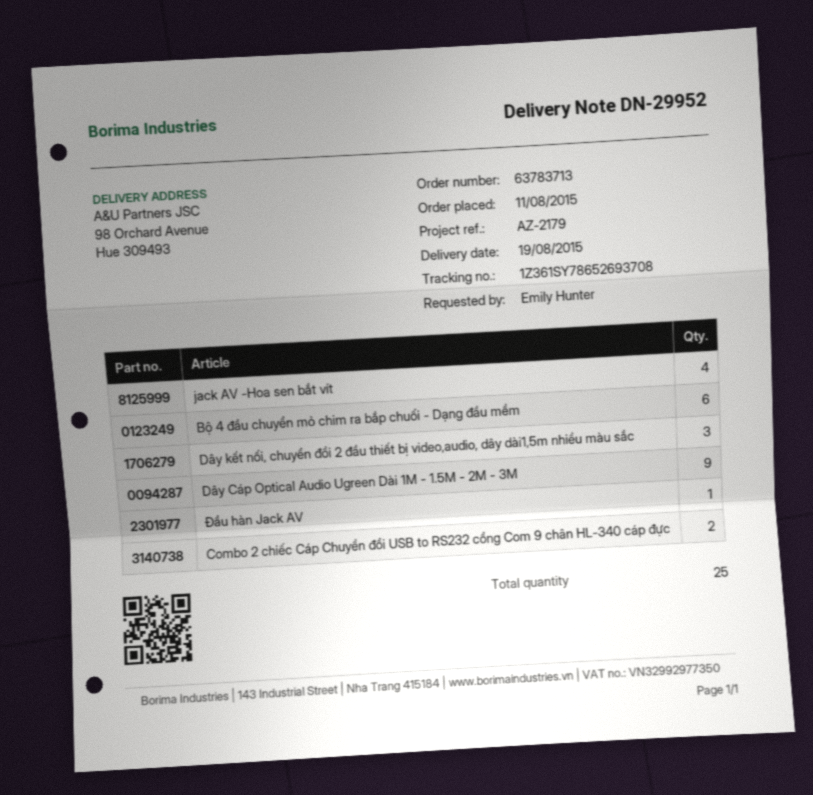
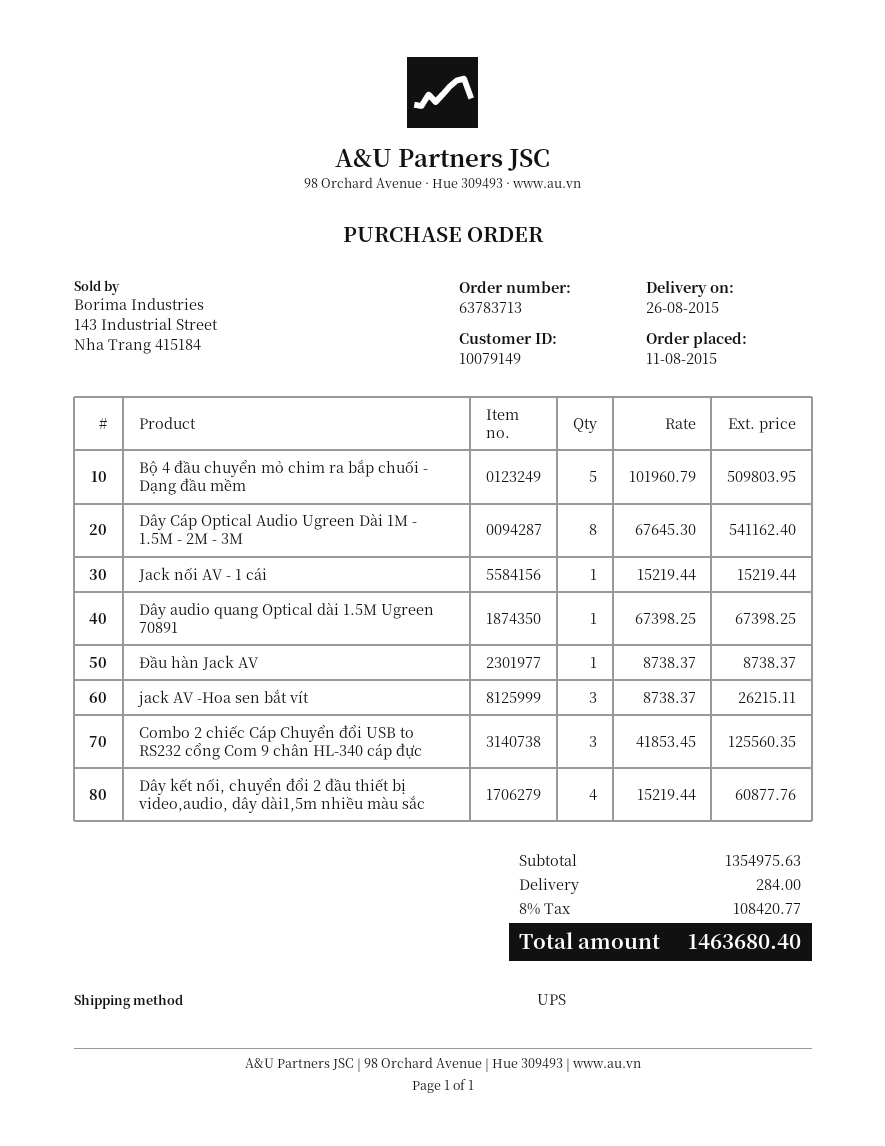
delivery date: 2015-08-19 -> 2015-08-26
jack AV -Hoa sen bắt vít: 4 -> 3
Bộ 4 đầu chuyển mỏ chim ra bắp chuối - Dạng đầu mềm: 6 -> 5
Dây kết nối, chuyển đổi 2 đầu thiết bị video,audio, dây dài1,5m nhiều màu sắc: 3 -> 4
Dây Cáp Optical Audio Ugreen Dài 1M - 1.5M - 2M - 3M: 9 -> 8
Combo 2 chiếc Cáp Chuyển đổi USB to RS232 cổng Com 9 chân HL-340 cáp đực: 2 -> 3
Jack nối AV - 1 cái: none -> 1
Dây audio quang Optical dài 1.5M Ugreen 70891: none -> 1

